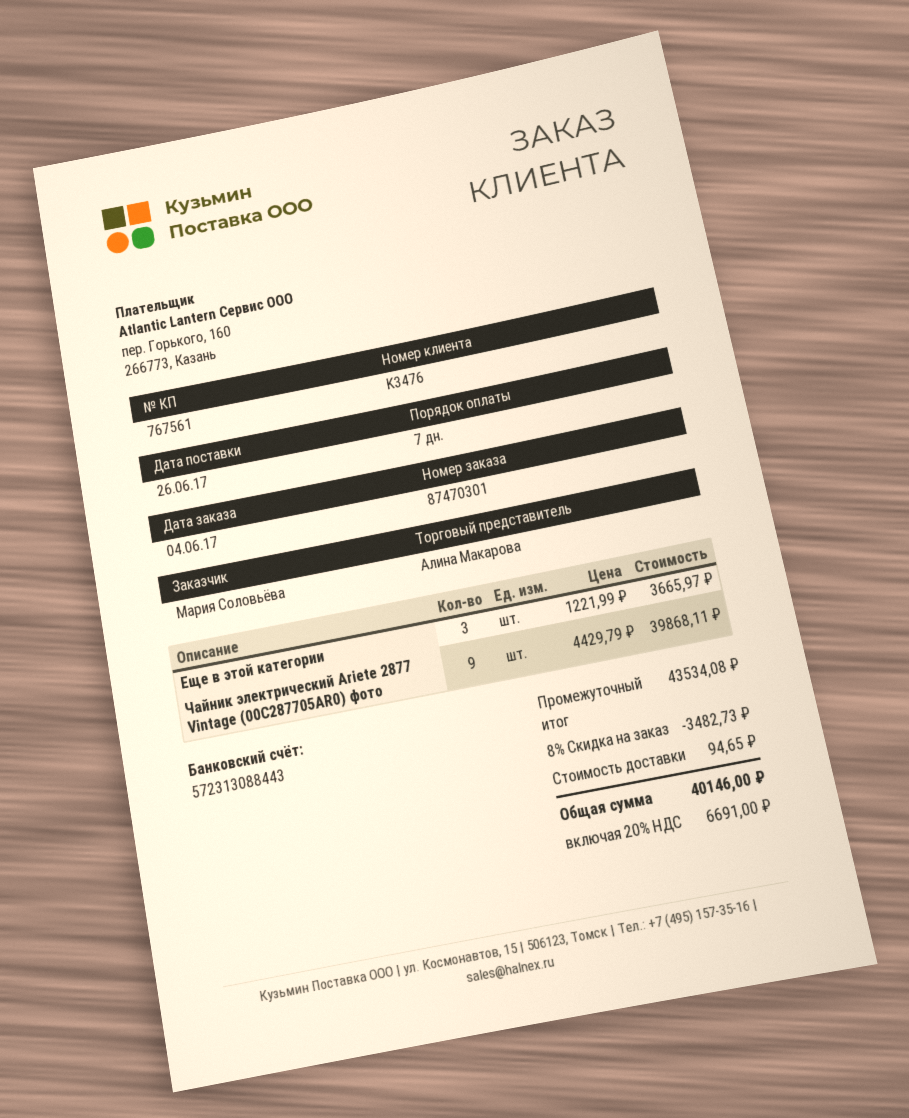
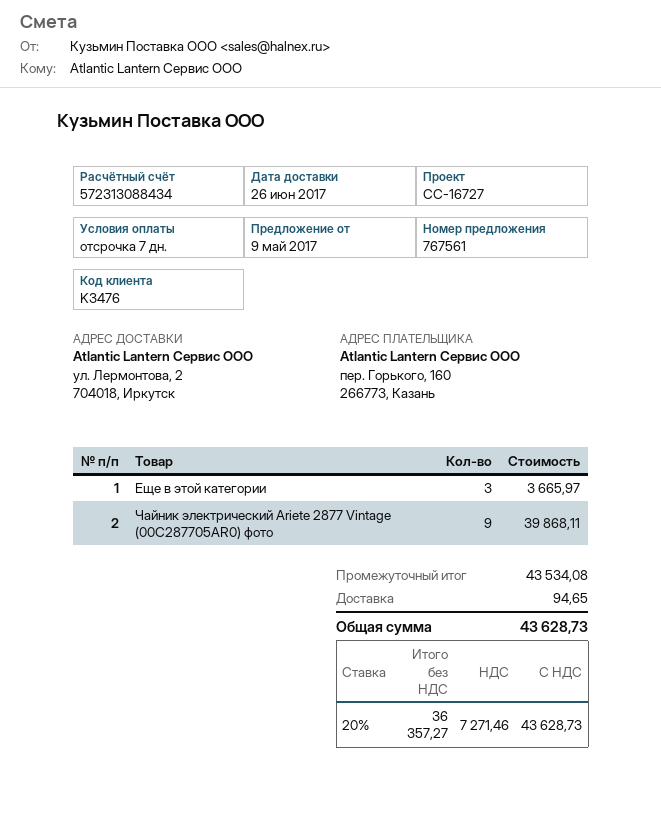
bank account: 572313088443 -> 572313088434
discount: 8% = 3482.73 -> none
tax: 20% = 6691.00 -> 20% = 7271.46
total: 40146.00 -> 43628.73

